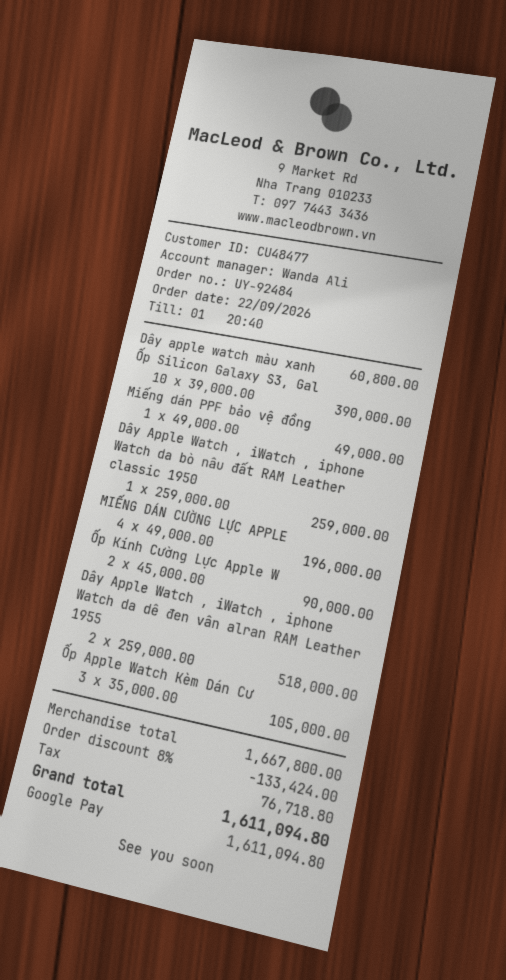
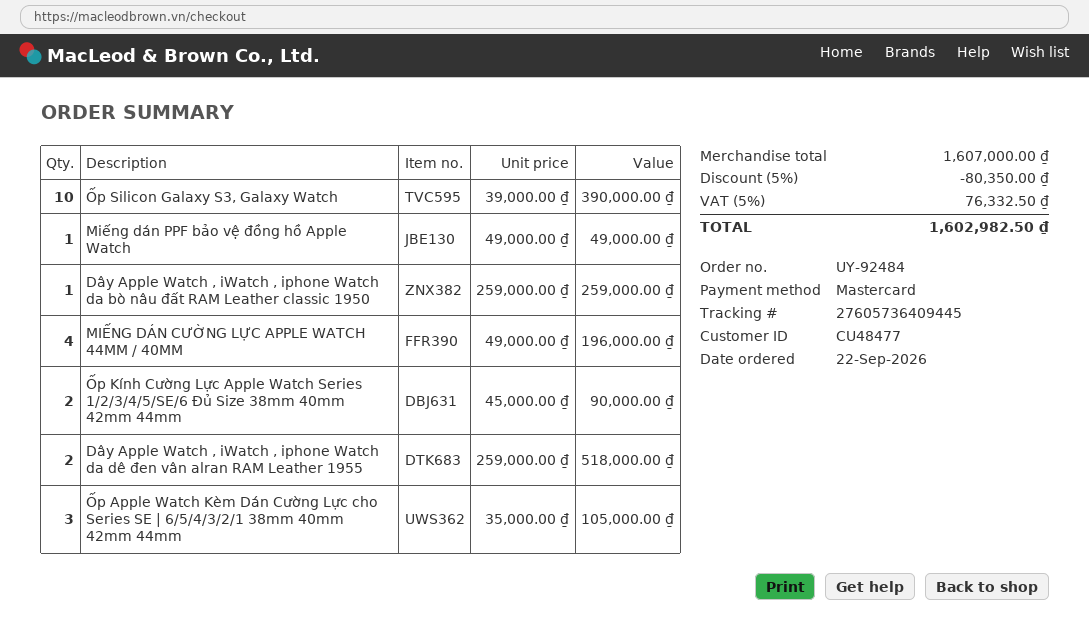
payment method: Google Pay -> Mastercard
Dây apple watch màu xanh: 1 x 60800.00 = 60800.00 -> none
subtotal: 1667800.00 -> 1607000.00
discount: 8% = 133424.00 -> 5% = 80350.00
tax: 76718.80 -> 76332.50
total: 1611094.80 -> 1602982.50

